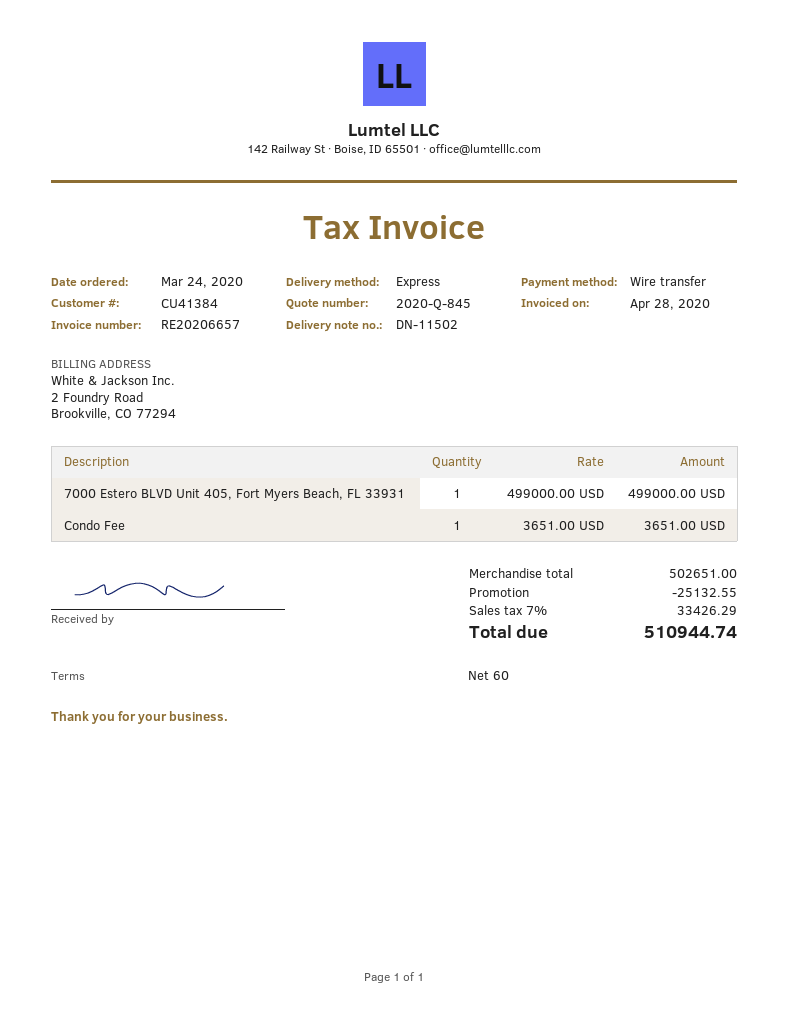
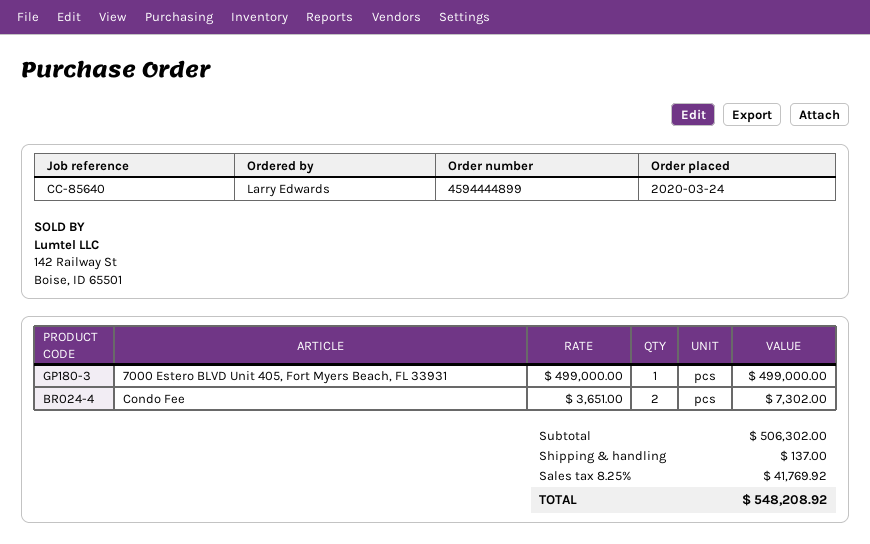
Condo Fee: 1 x 3651.00 = 3651.00 -> 2 x 3651.00 = 7302.00
subtotal: 502651.00 -> 506302.00
discount: 25132.55 -> none
shipping: none -> 137.00
tax: 7% = 33426.29 -> 8.25% = 41769.92
total: 510944.74 -> 548208.92

